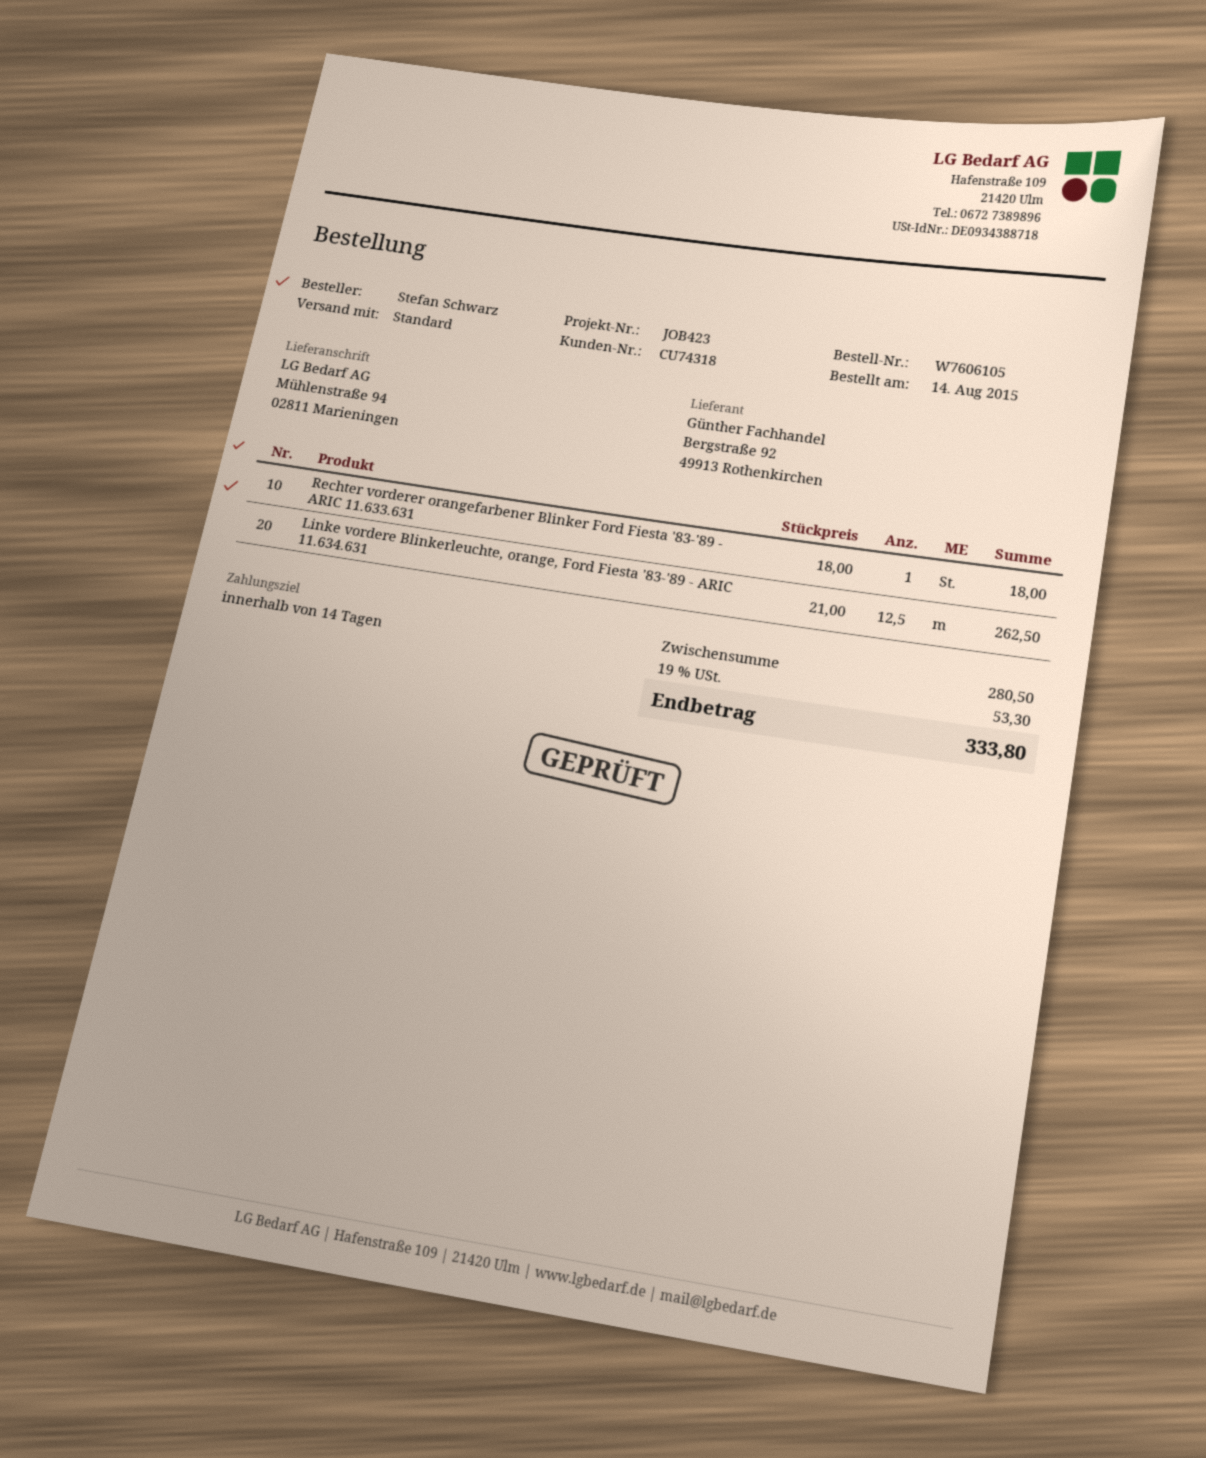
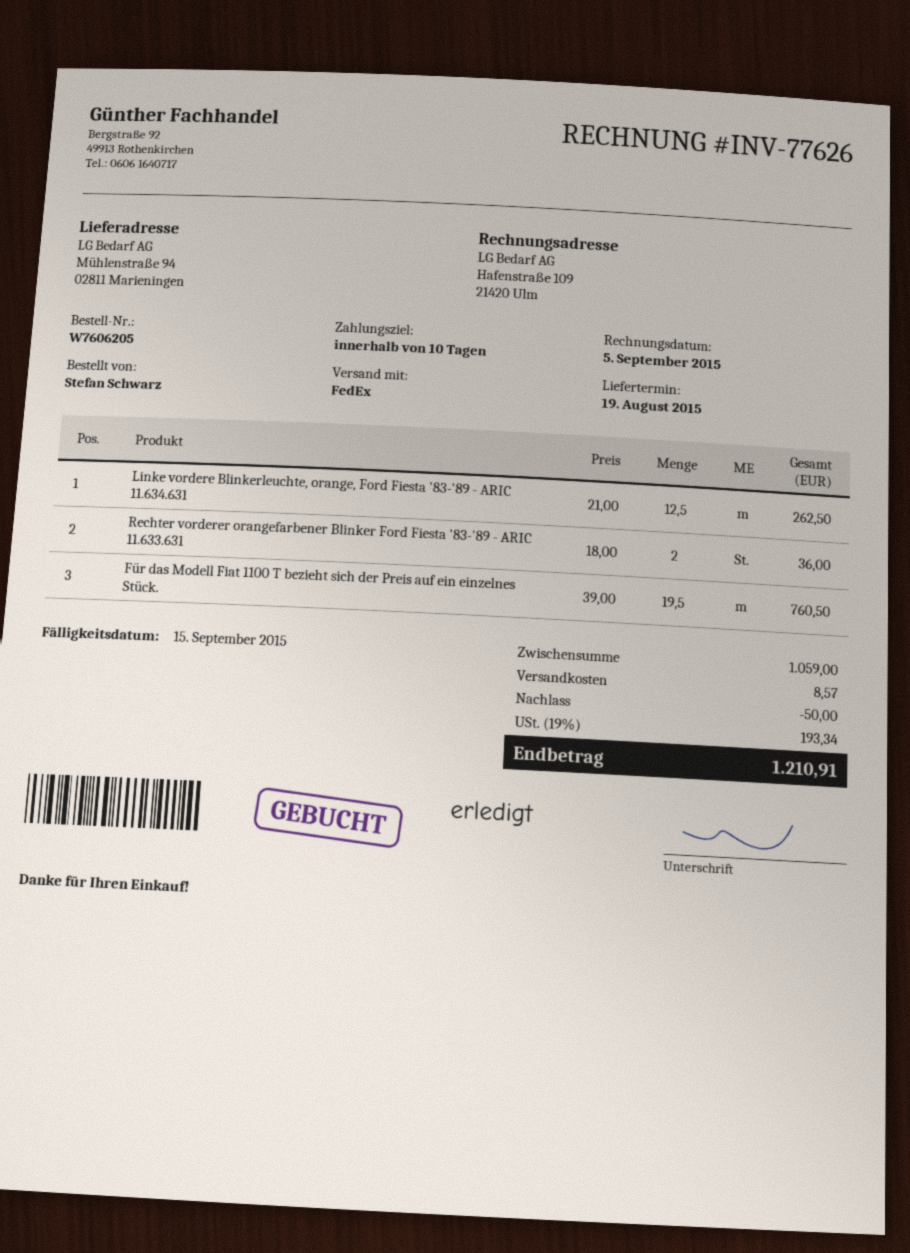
order number: W7606105 -> W7606205
payment terms: 14 days -> 10 days
shipping method: standard -> FedEx
Rechter vorderer orangefarbener Blinker Ford Fiesta '83-'89 - ARIC 11.633.631: 1 x 18.00 = 18.00 -> 2 x 18.00 = 36.00
Für das Modell Fiat 1100 T bezieht sich der Preis auf ein einzelnes Stück.: none -> 19.5 x 39.00 = 760.50
subtotal: 280.50 -> 1059.00
discount: none -> 50.00
shipping: none -> 8.57
tax: 19% = 53.30 -> 19% = 193.34
total: 333.80 -> 1210.91

